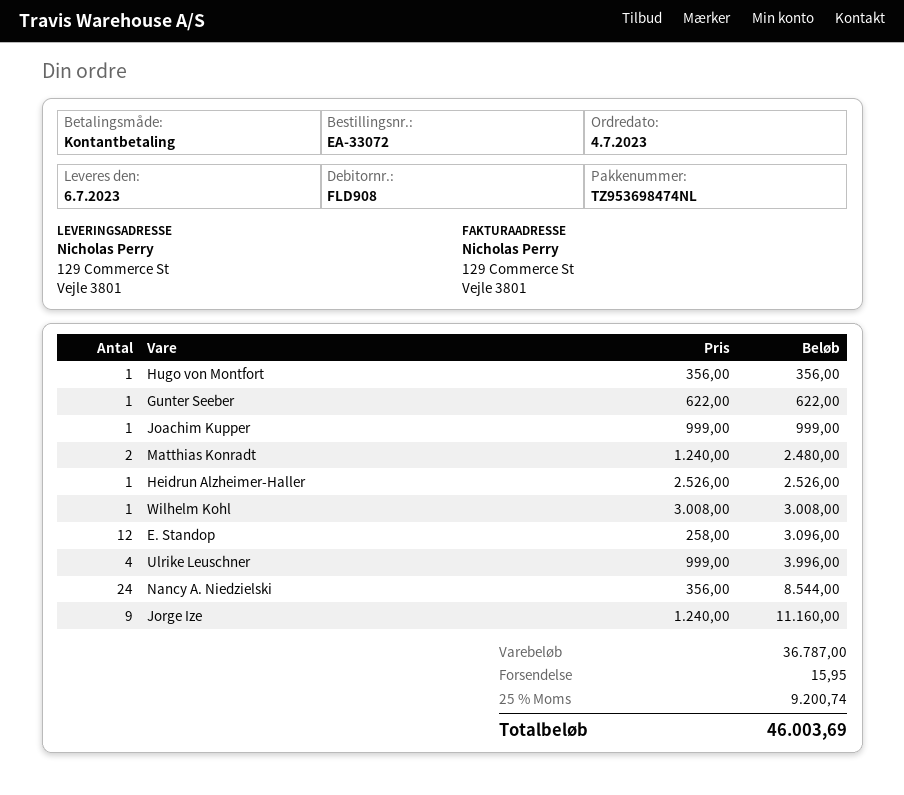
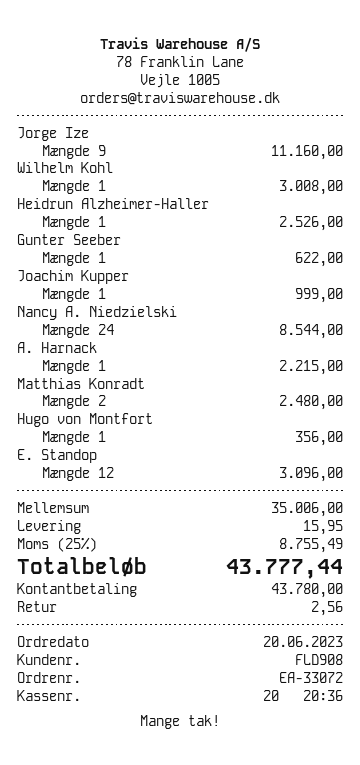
order date: 2023-07-04 -> 2023-06-20
Ulrike Leuschner: 4 for 3996.00 -> none
A. Harnack: none -> 1 for 2215.00
subtotal: 36787.00 -> 35006.00
tax: 25% = 9200.74 -> 25% = 8755.49
total: 46003.69 -> 43777.44

